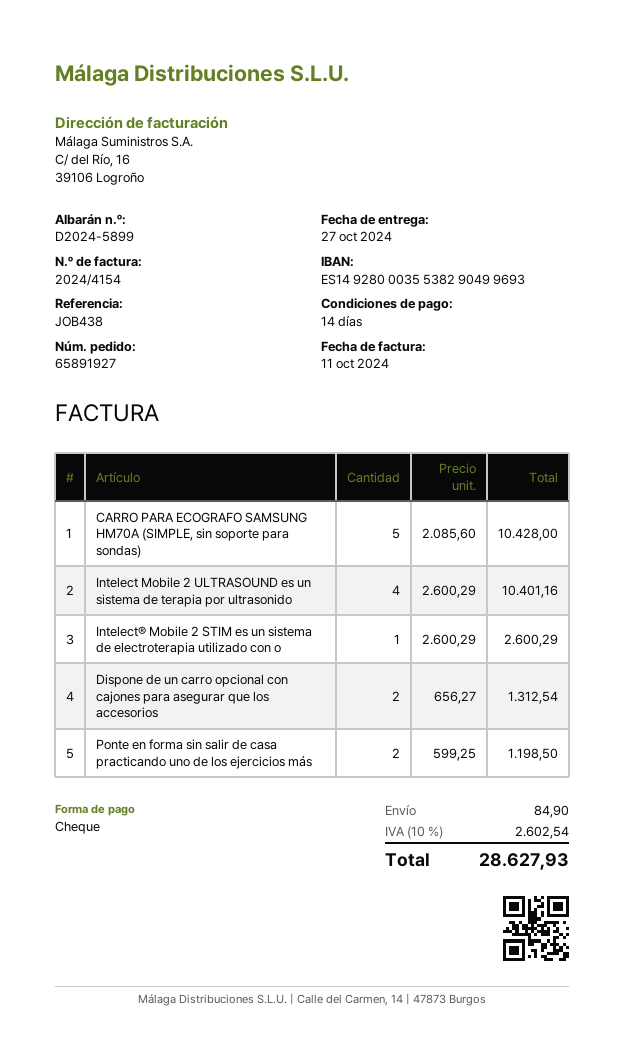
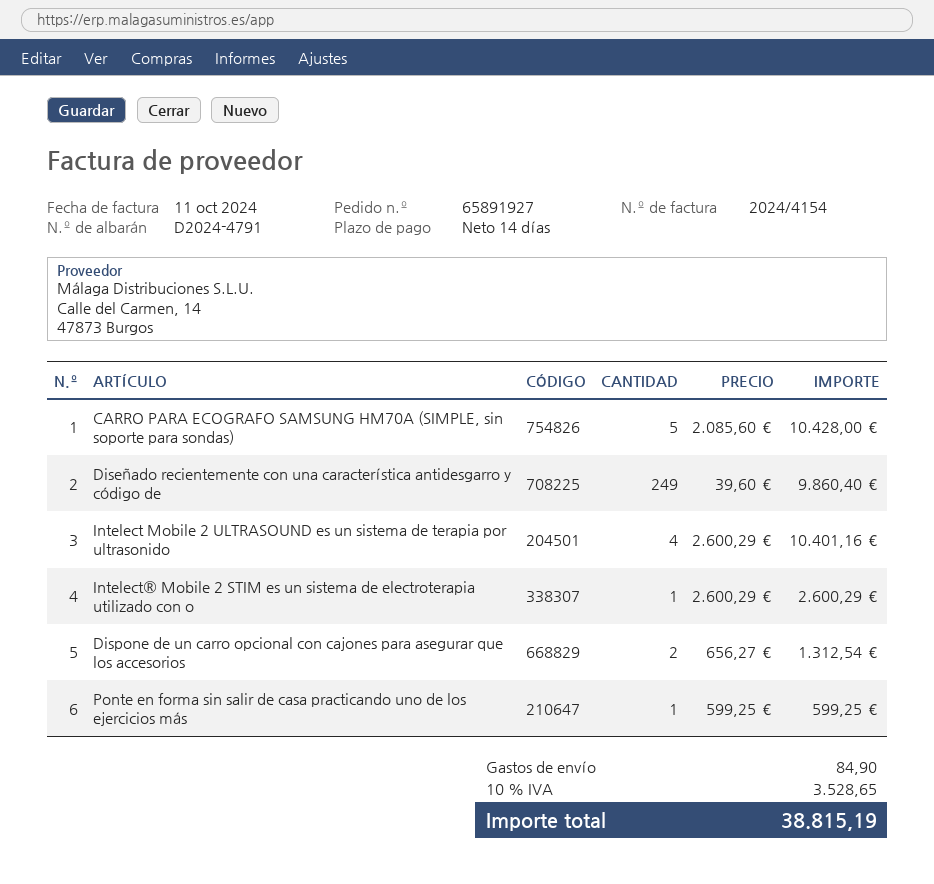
delivery note number: D2024-5899 -> D2024-4791
Ponte en forma sin salir de casa practicando uno de los ejercicios más: 2 x 599.25 = 1198.50 -> 1 x 599.25 = 599.25
Diseñado recientemente con una característica antidesgarro y código de: none -> 249 x 39.60 = 9860.40
tax: 10% = 2602.54 -> 10% = 3528.65
total: 28627.93 -> 38815.19

